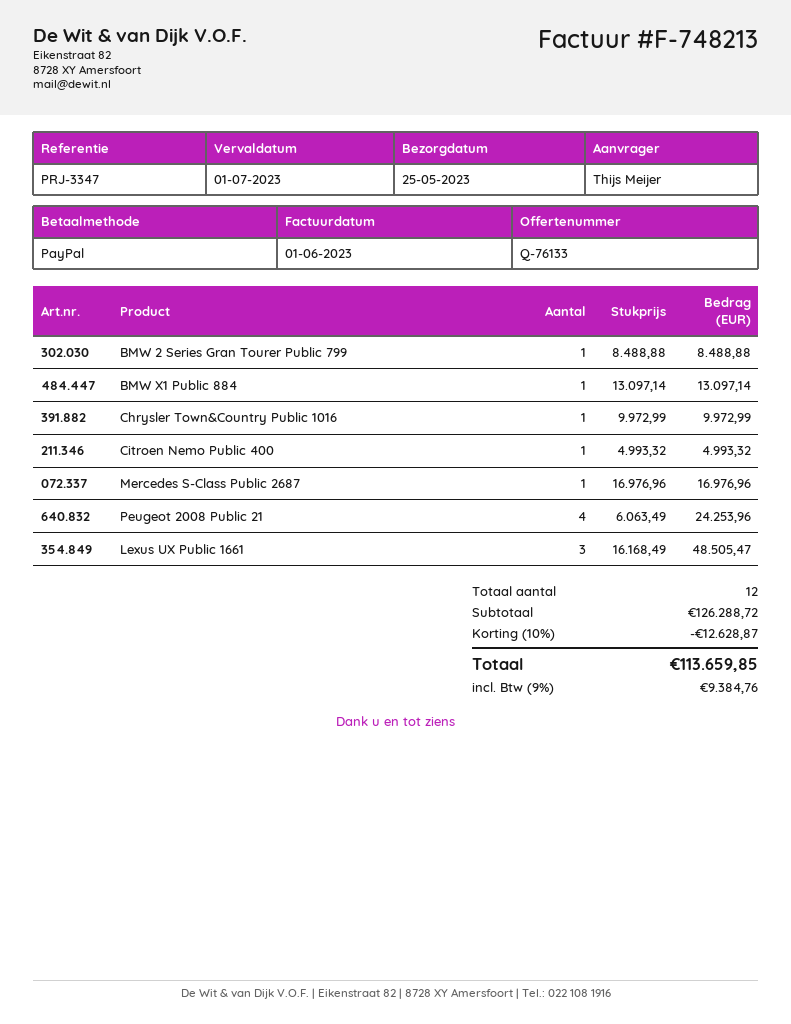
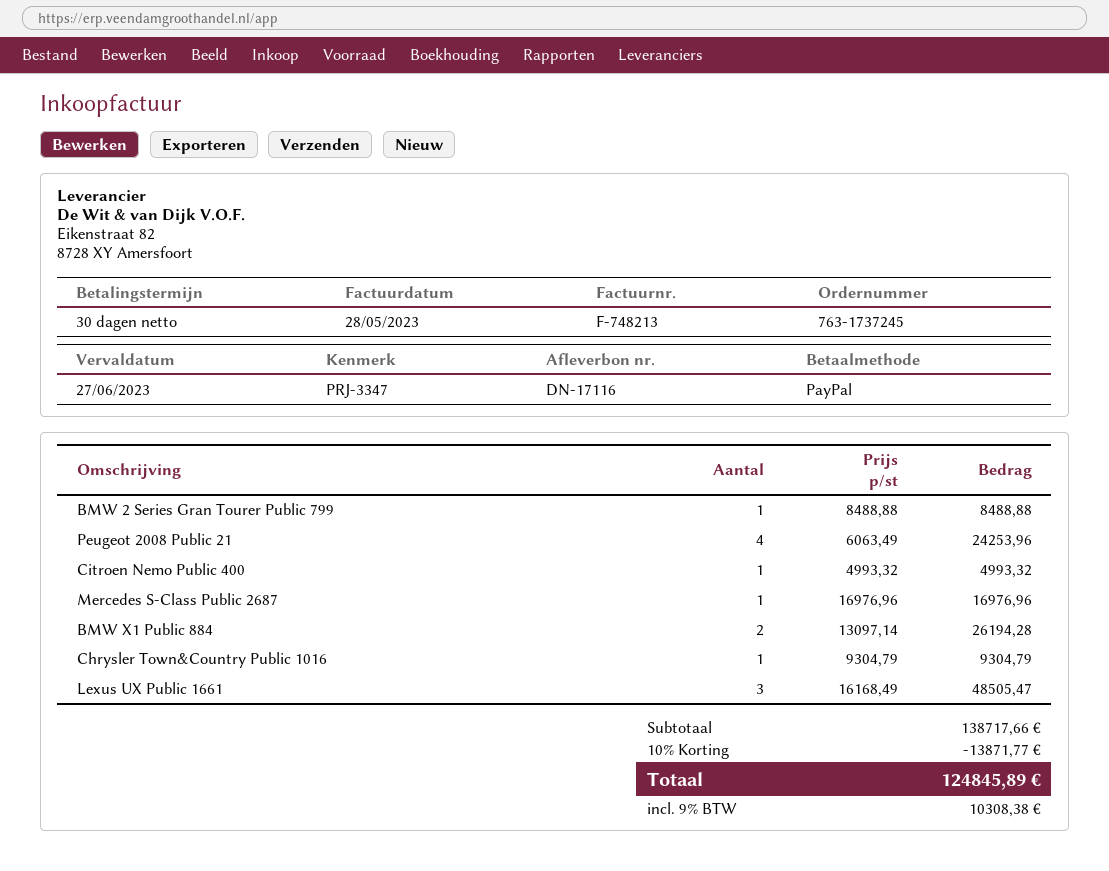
invoice date: 2023-06-01 -> 2023-05-28
due date: 2023-07-01 -> 2023-06-27
BMW X1 Public 884: 1 x 13097.14 = 13097.14 -> 2 x 13097.14 = 26194.28
Chrysler Town&Country Public 1016: 1 x 9972.99 = 9972.99 -> 1 x 9304.79 = 9304.79
subtotal: 126288.72 -> 138717.66
discount: 10% = 12628.87 -> 10% = 13871.77
tax: 9% = 9384.76 -> 9% = 10308.38
total: 113659.85 -> 124845.89

